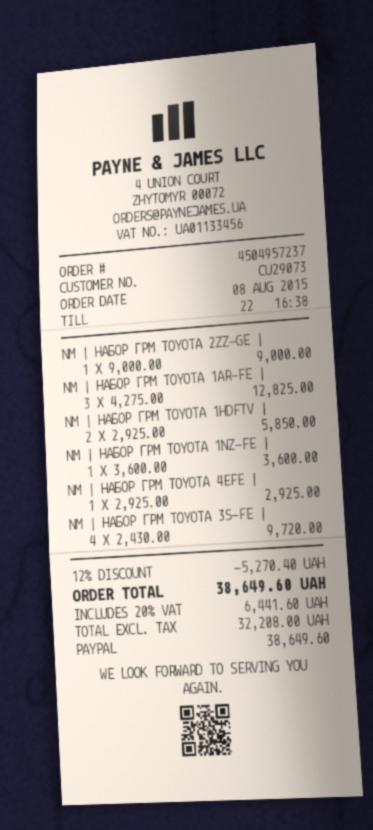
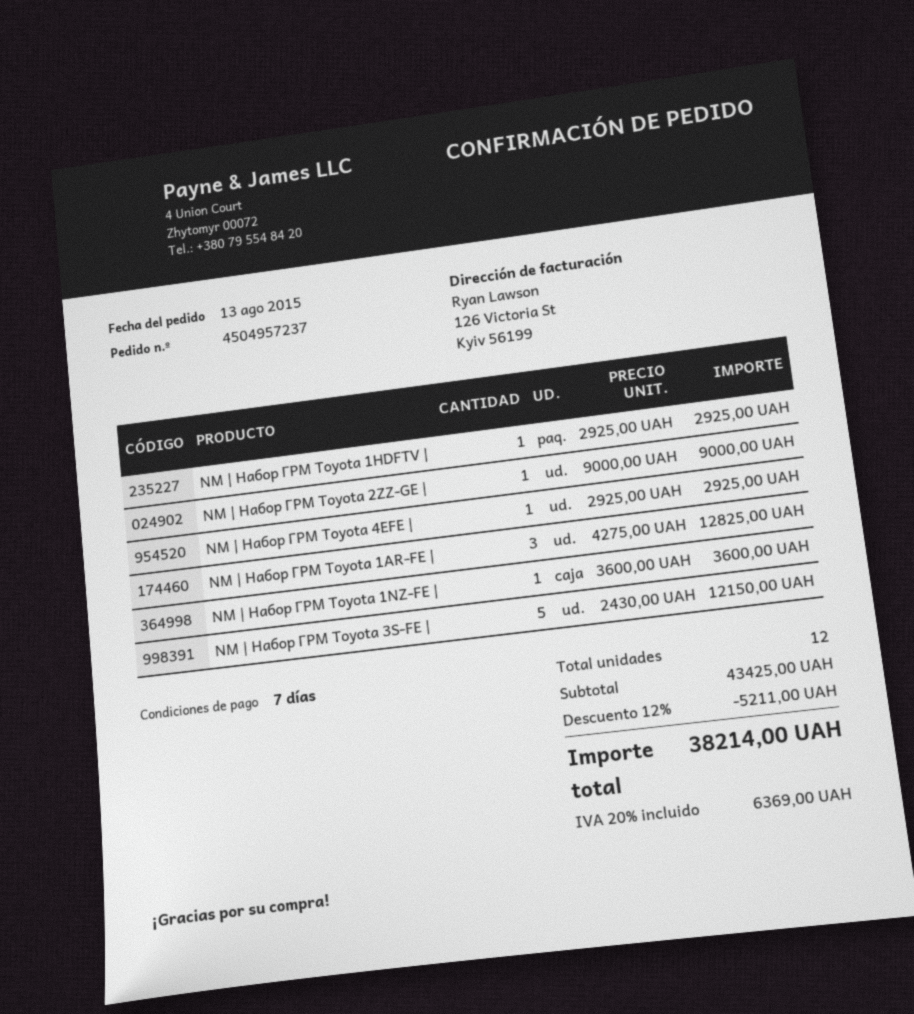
order date: 2015-08-08 -> 2015-08-13
NM | НАБОР ГРМ TOYOTA 1HDFTV |: 2 x 2925.00 = 5850.00 -> 1 x 2925.00 = 2925.00
NM | НАБОР ГРМ TOYOTA 3S-FE |: 4 x 2430.00 = 9720.00 -> 5 x 2430.00 = 12150.00
discount: 12% = 5270.40 -> 12% = 5211.00
tax: 20% = 6441.60 -> 20% = 6369.00
total: 38649.60 -> 38214.00

